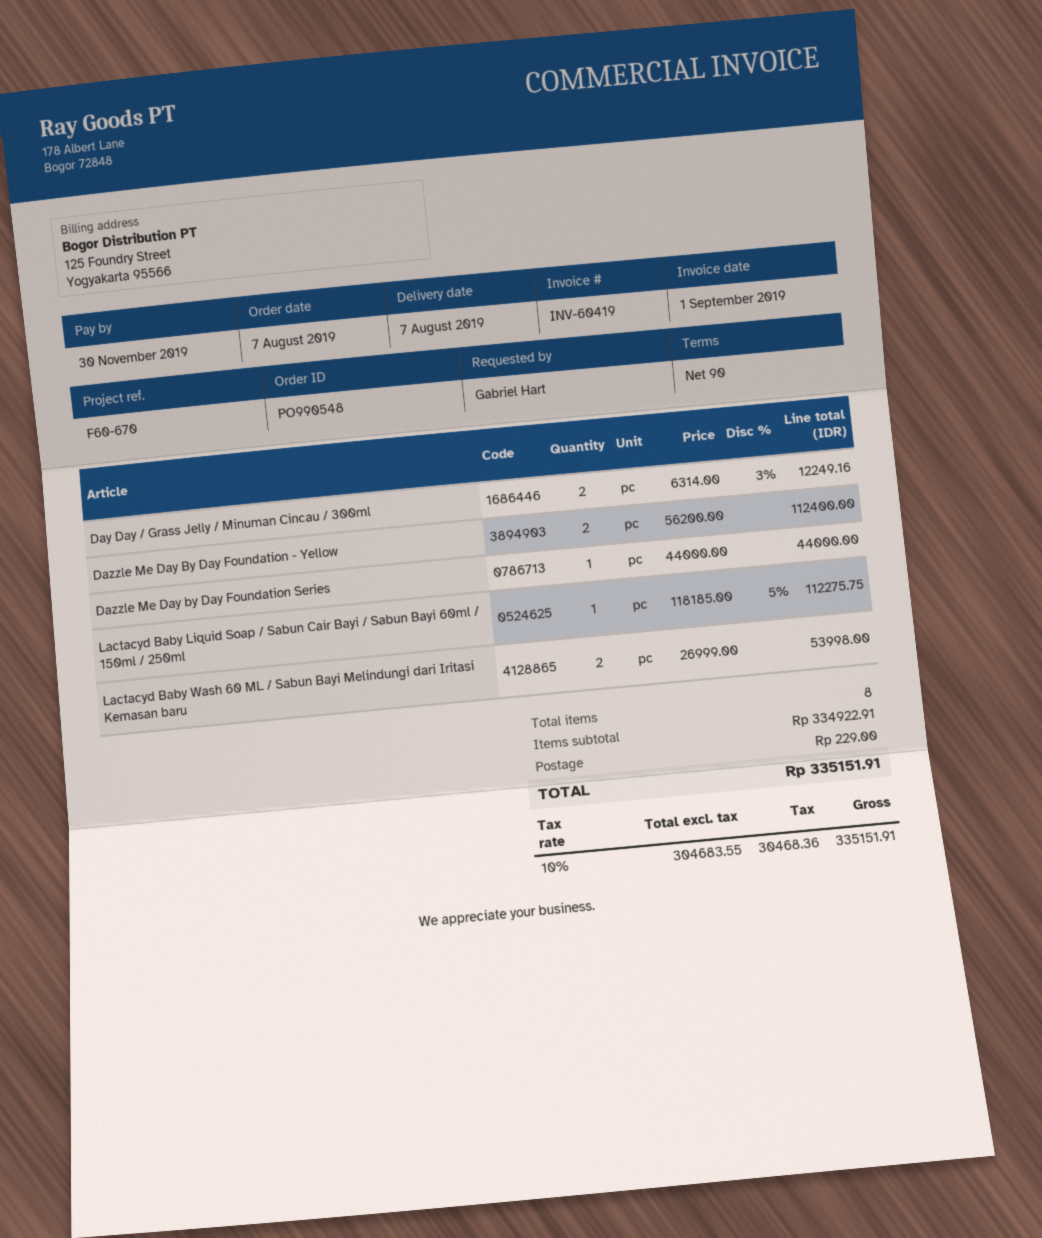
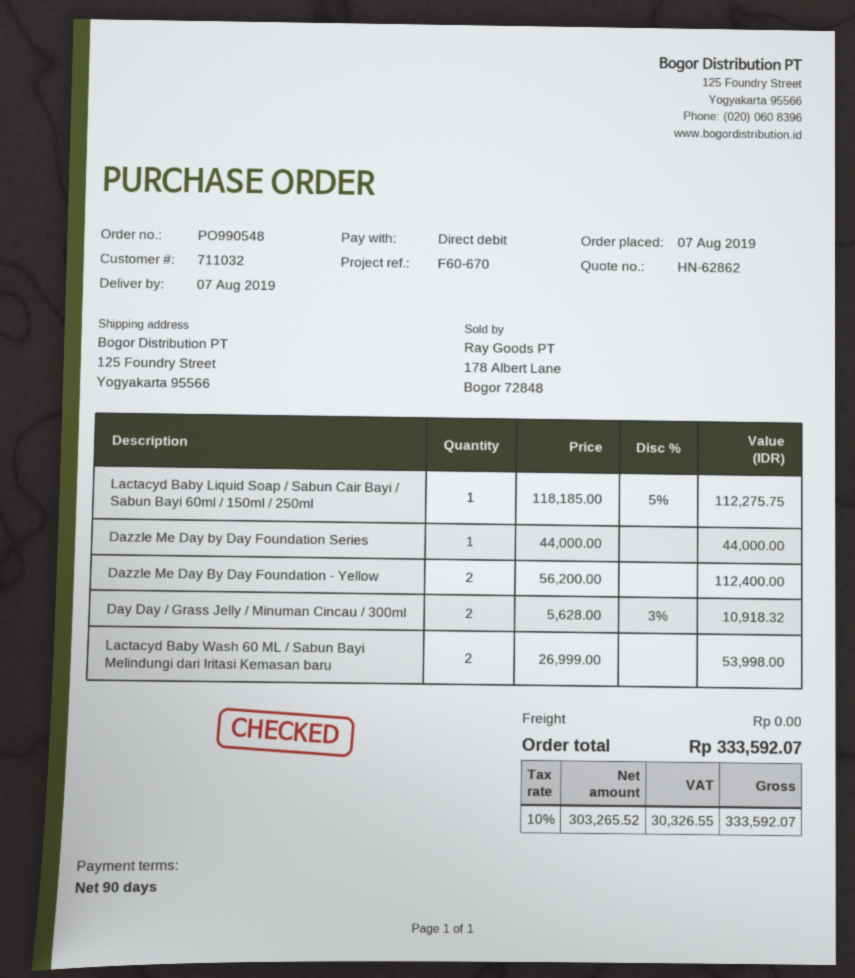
Day Day / Grass Jelly / Minuman Cincau / 300ml: 2 x 6314.00 - 3% = 12249.16 -> 2 x 5628.00 - 3% = 10918.32
shipping: 229.00 -> 0.00
net: 304683.55 -> 303265.52
tax: 10% = 30468.36 -> 10% = 30326.55
total: 335151.91 -> 333592.07

